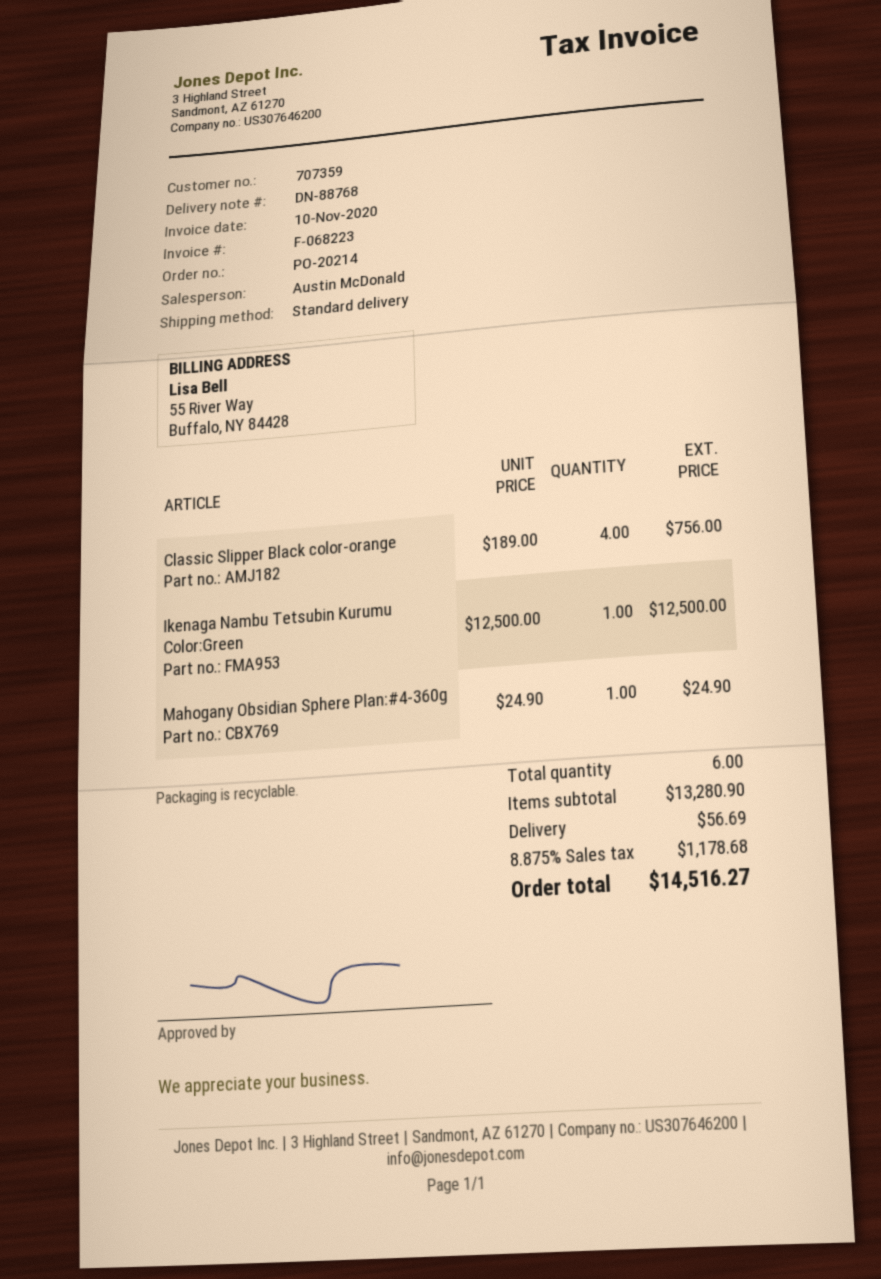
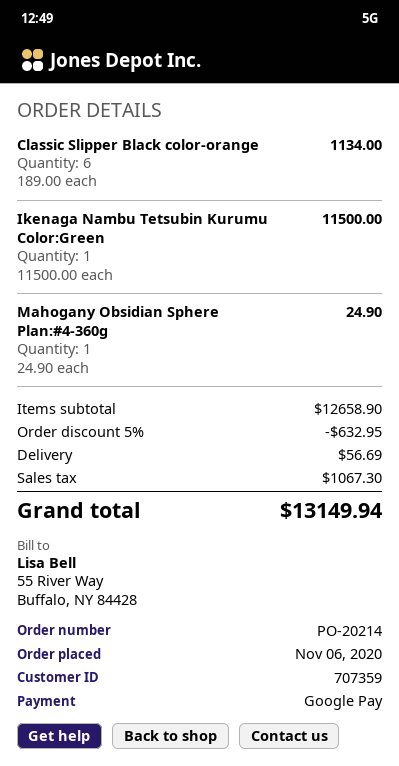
Classic Slipper Black color-orange: 4 x 189.00 = 756.00 -> 6 x 189.00 = 1134.00
Ikenaga Nambu Tetsubin Kurumu Color:Green: 1 x 12500.00 = 12500.00 -> 1 x 11500.00 = 11500.00
subtotal: 13280.90 -> 12658.90
discount: none -> 5% = 632.95
tax: 1178.68 -> 1067.30
total: 14516.27 -> 13149.94

